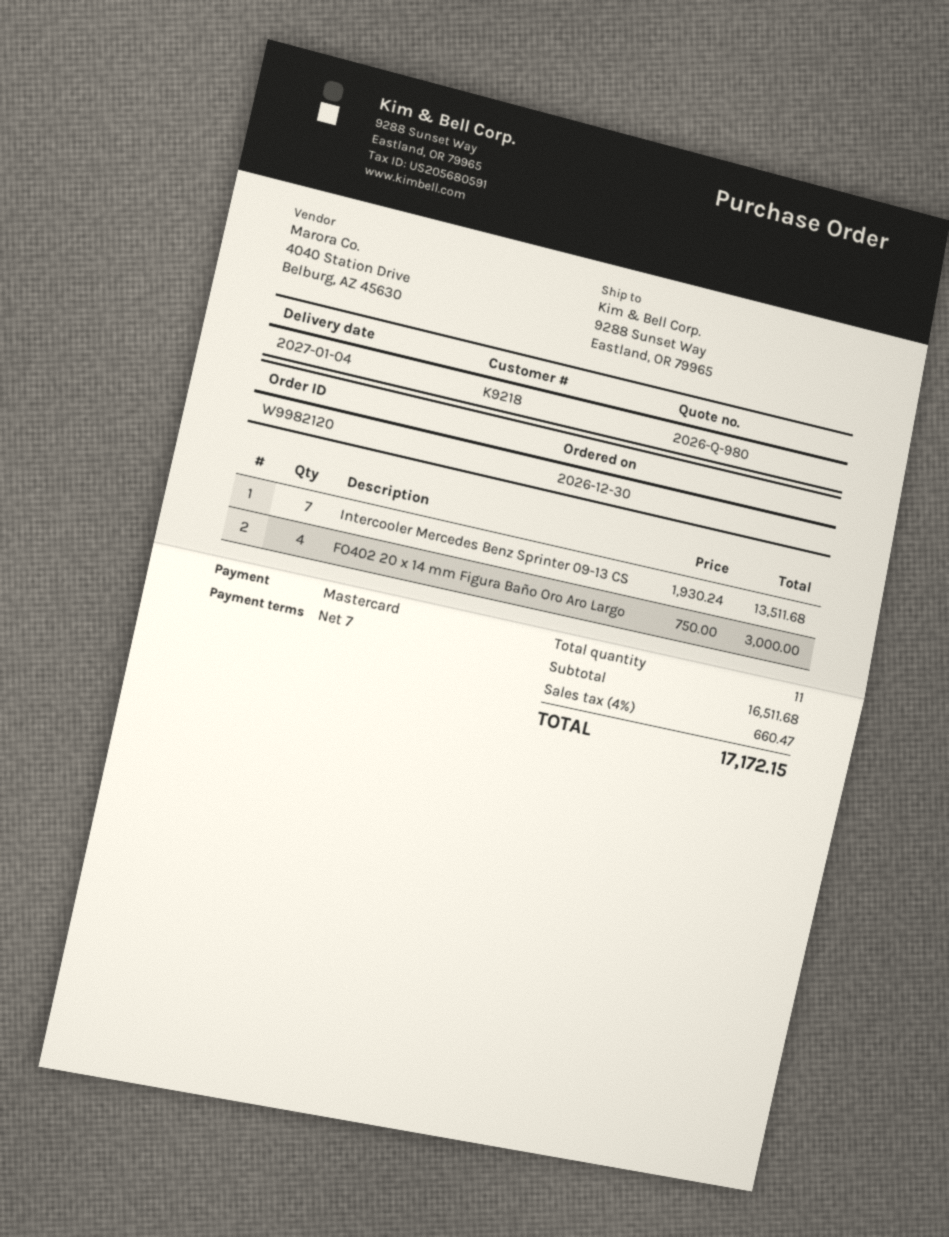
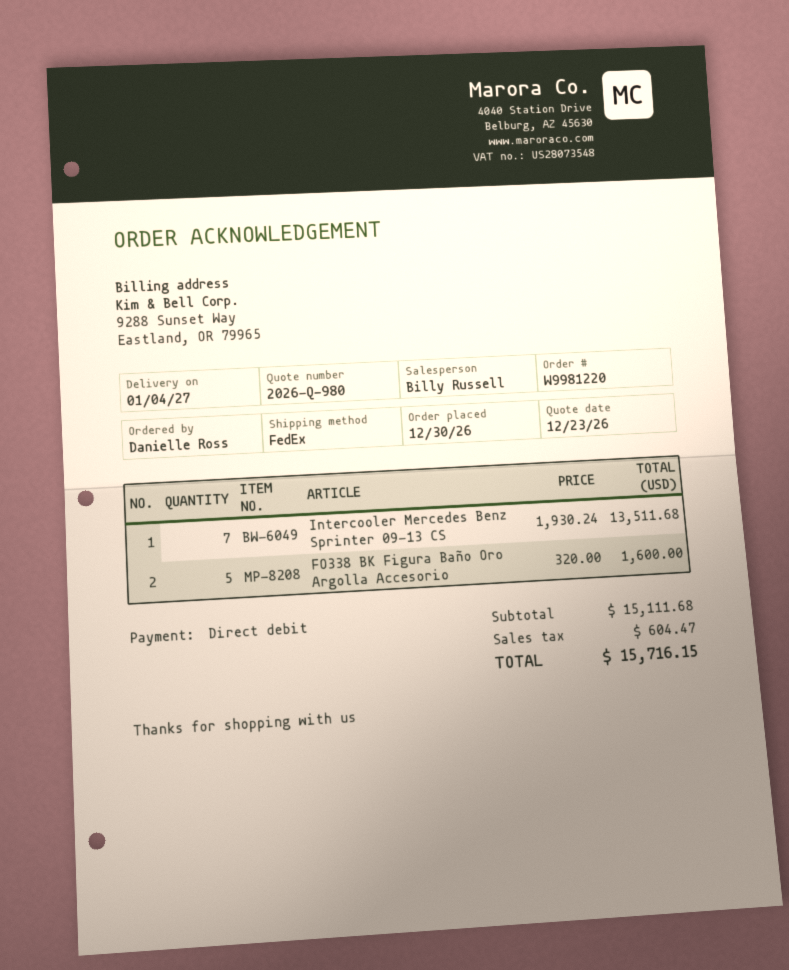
order number: W9982120 -> W9981220
payment method: Mastercard -> direct debit
FO402 20 x 14 mm Figura Baño Oro Aro Largo: 4 x 750.00 = 3000.00 -> none
FO338 BK Figura Baño Oro Argolla Accesorio: none -> 5 x 320.00 = 1600.00
subtotal: 16511.68 -> 15111.68
tax: 660.47 -> 604.47
total: 17172.15 -> 15716.15

